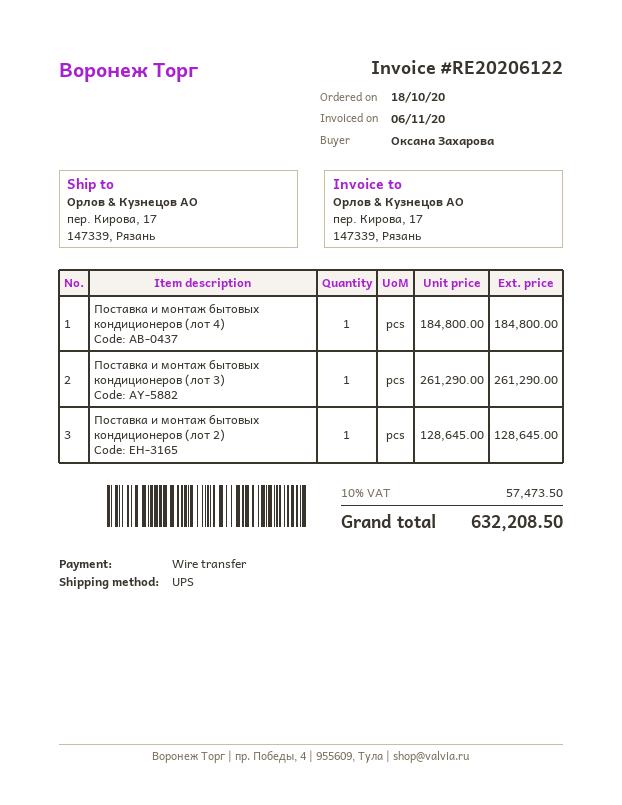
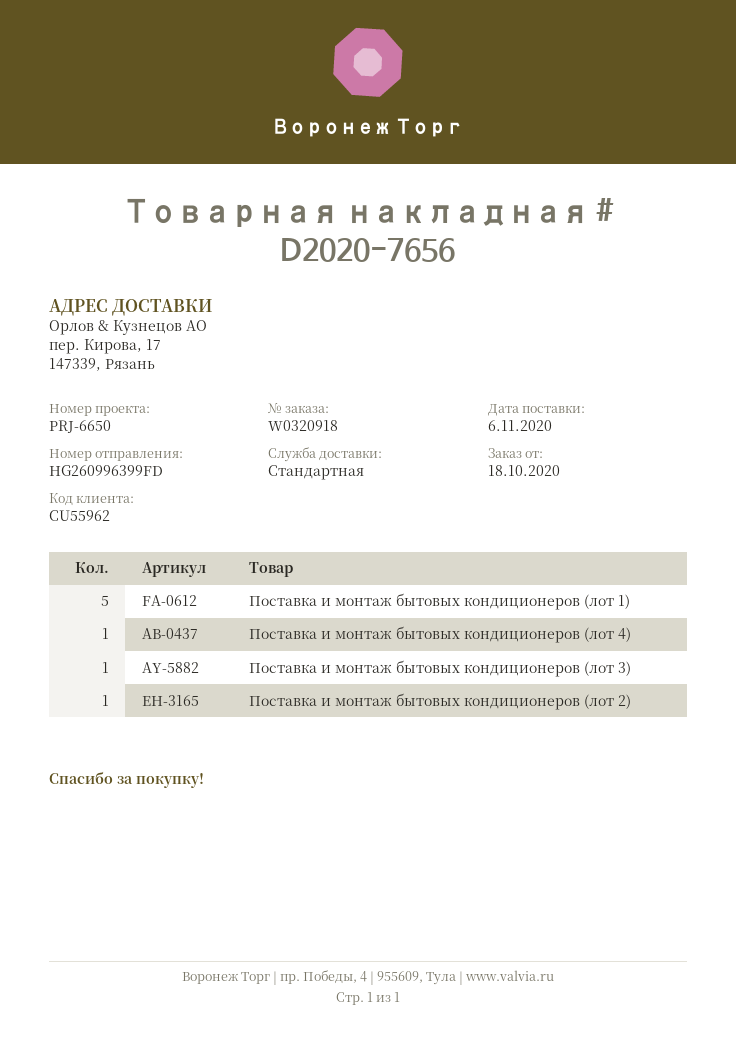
shipping method: UPS -> standard
Поставка и монтаж бытовых кондиционеров (лот 1): none -> 5

